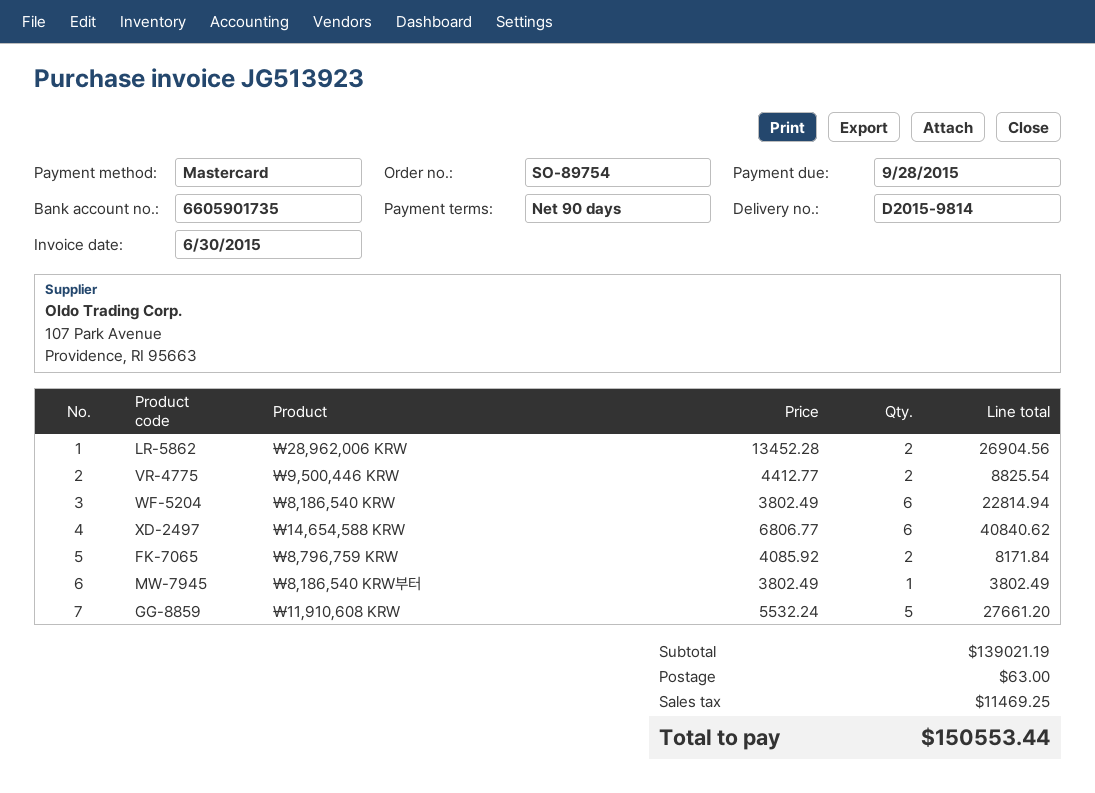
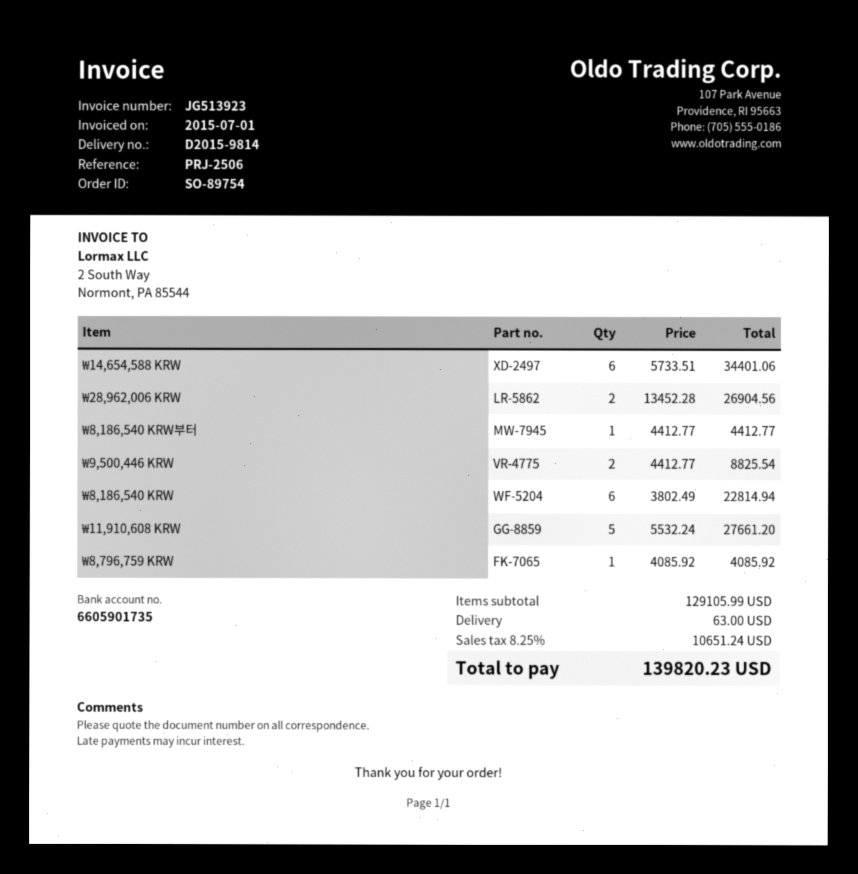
invoice date: 2015-06-30 -> 2015-07-01
₩14,654,588 KRW: 6 x 6806.77 = 40840.62 -> 6 x 5733.51 = 34401.06
₩8,796,759 KRW: 2 x 4085.92 = 8171.84 -> 1 x 4085.92 = 4085.92
₩8,186,540 KRW부터: 1 x 3802.49 = 3802.49 -> 1 x 4412.77 = 4412.77
subtotal: 139021.19 -> 129105.99
tax: 11469.25 -> 10651.24
total: 150553.44 -> 139820.23

